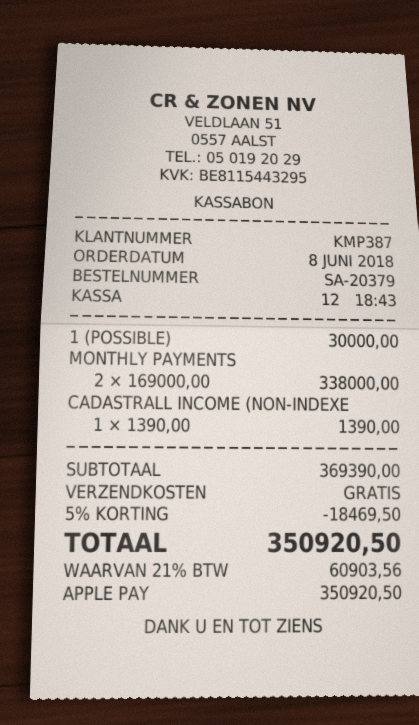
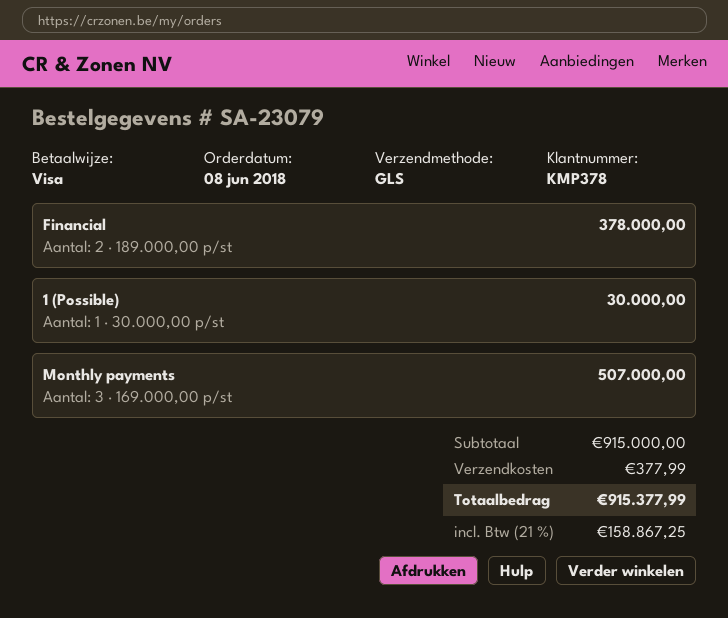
order number: SA-20379 -> SA-23079
customer number: KMP387 -> KMP378
payment method: Apple Pay -> Visa
MONTHLY PAYMENTS: 2 x 169000.00 = 338000.00 -> 3 x 169000.00 = 507000.00
CADASTRALL INCOME (NON-INDEXE: 1 x 1390.00 = 1390.00 -> none
Financial: none -> 2 x 189000.00 = 378000.00
subtotal: 369390.00 -> 915000.00
discount: 5% = 18469.50 -> none
shipping: 0.00 -> 377.99
tax: 21% = 60903.56 -> 21% = 158867.25
total: 350920.50 -> 915377.99

